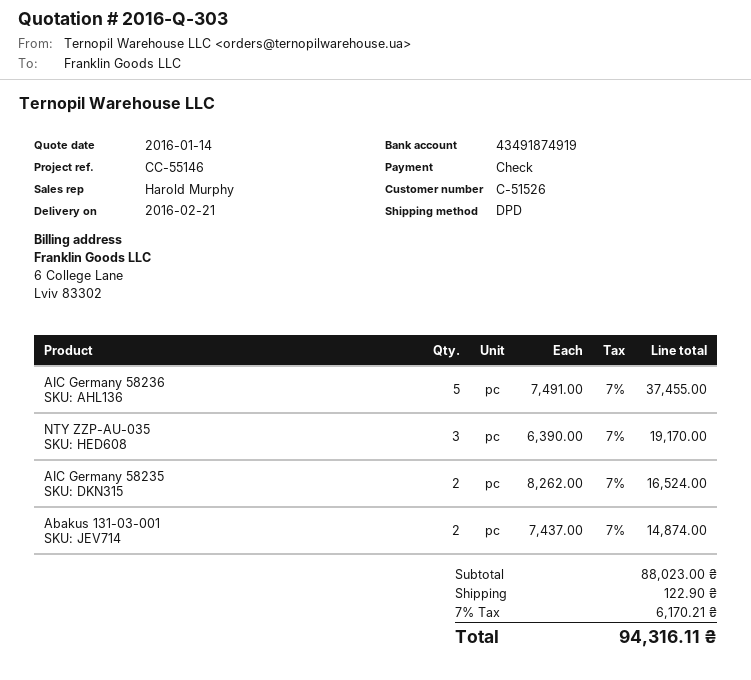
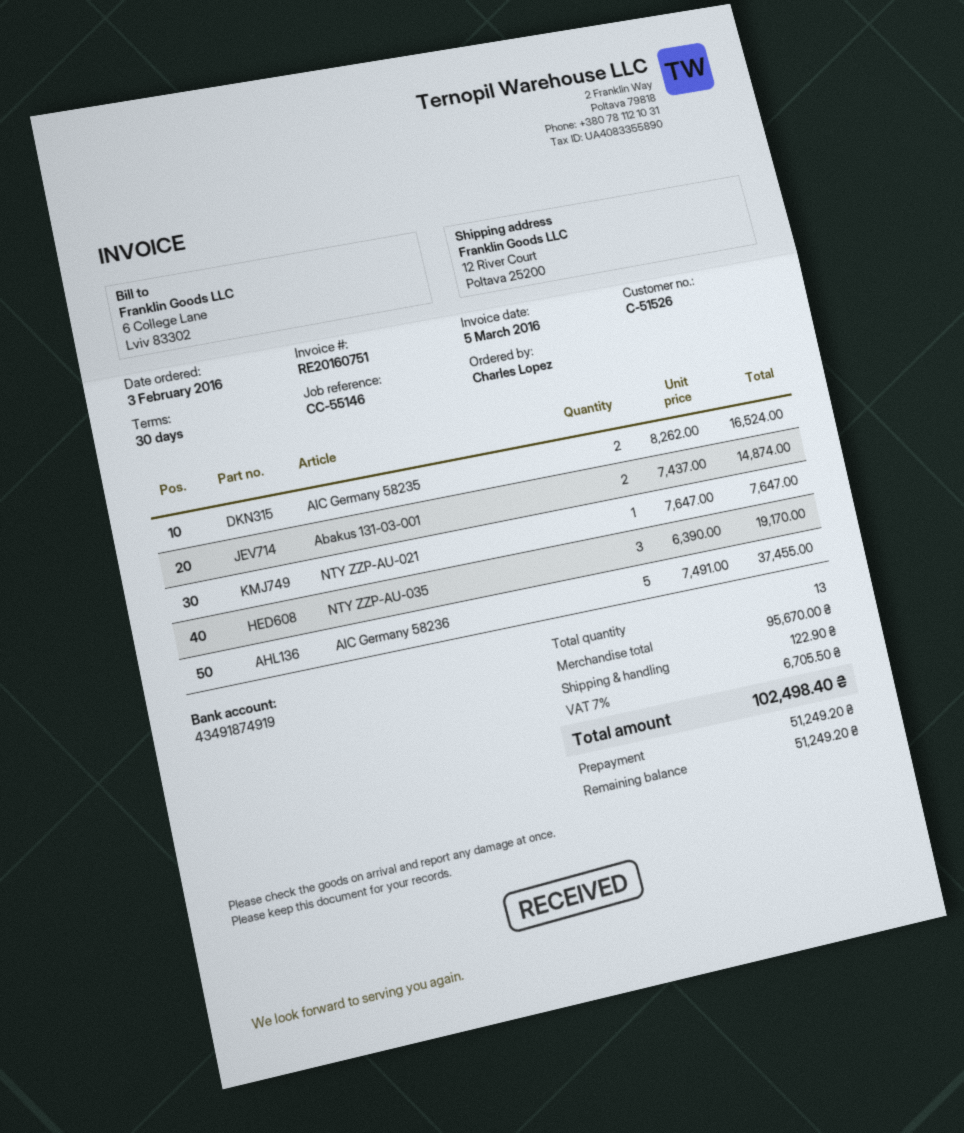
NTY ZZP-AU-021: none -> 1 x 7647.00 = 7647.00
subtotal: 88023.00 -> 95670.00
tax: 7% = 6170.21 -> 7% = 6705.50
total: 94316.11 -> 102498.40

